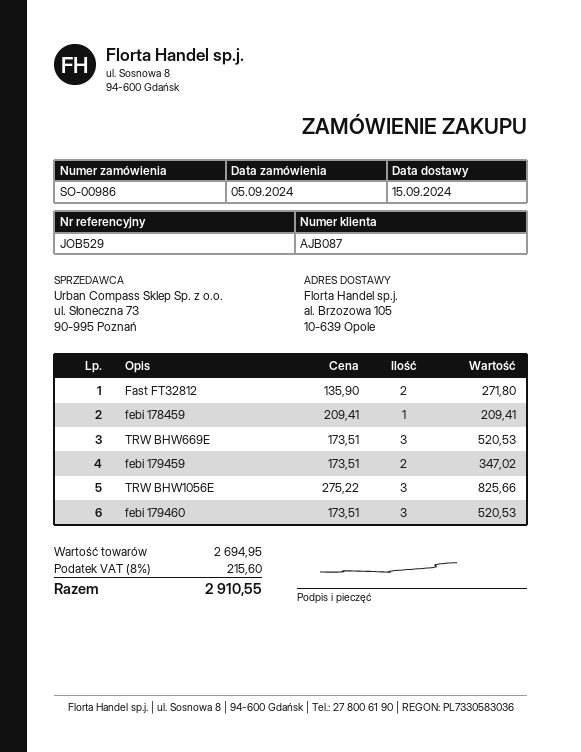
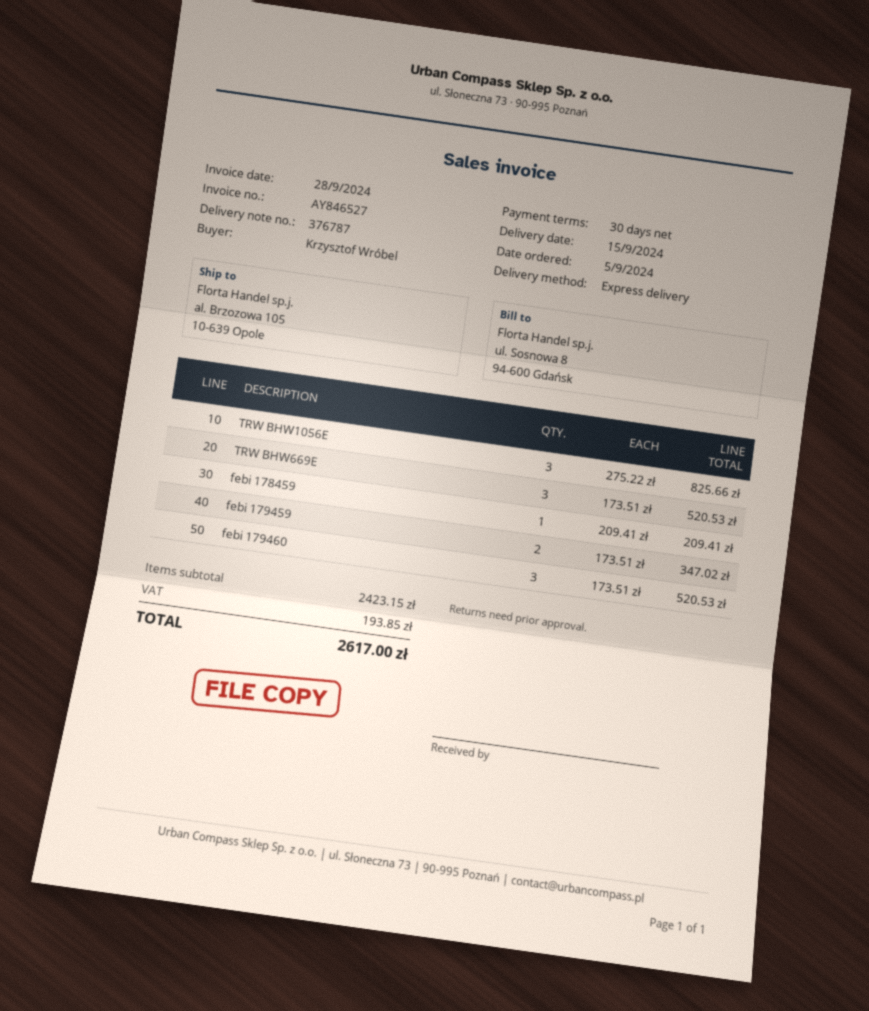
Fast FT32812: 2 x 135.90 = 271.80 -> none
subtotal: 2694.95 -> 2423.15
tax: 215.60 -> 193.85
total: 2910.55 -> 2617.00

